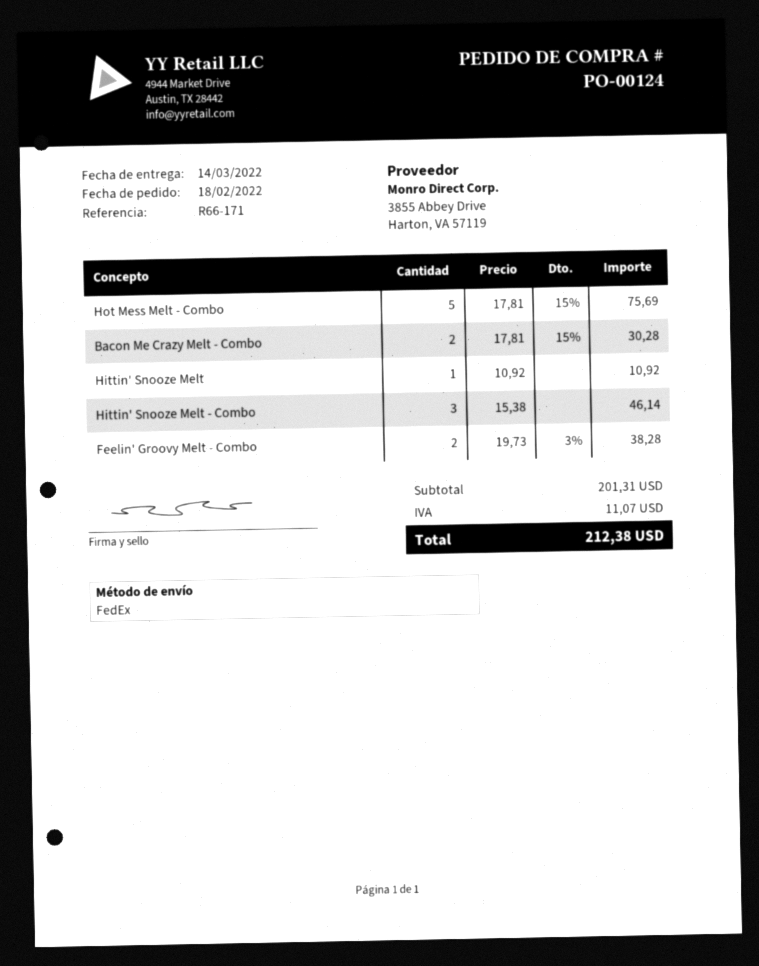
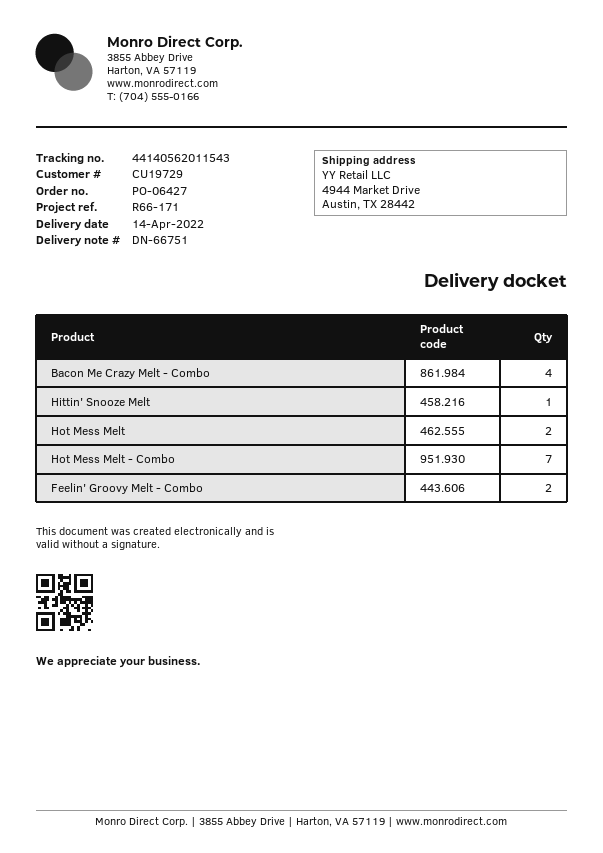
order number: PO-00124 -> PO-06427
delivery date: 2022-03-14 -> 2022-04-14
Hot Mess Melt - Combo: 5 -> 7
Bacon Me Crazy Melt - Combo: 2 -> 4
Hittin' Snooze Melt - Combo: 3 -> none
Hot Mess Melt: none -> 2

